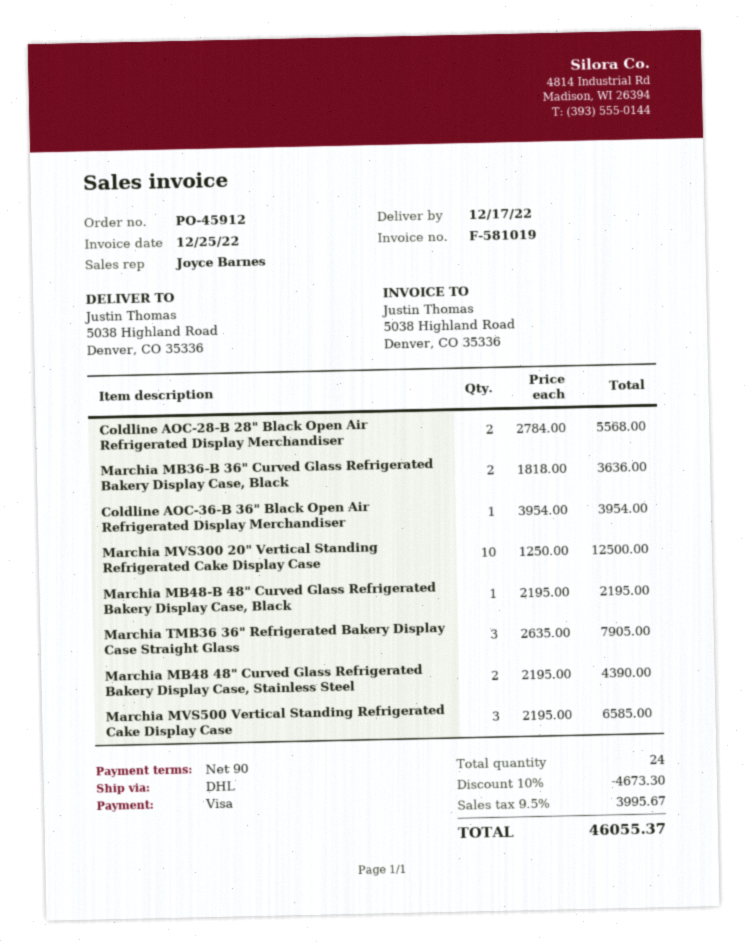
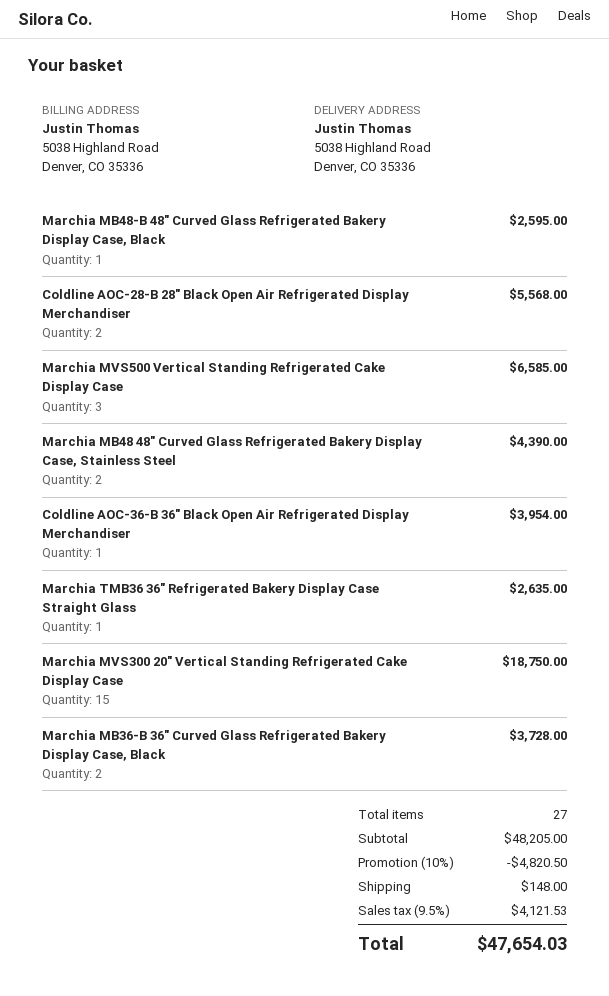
Marchia MB36-B 36" Curved Glass Refrigerated Bakery Display Case, Black: 2 for 3636.00 -> 2 for 3728.00
Marchia MVS300 20" Vertical Standing Refrigerated Cake Display Case: 10 for 12500.00 -> 15 for 18750.00
Marchia MB48-B 48" Curved Glass Refrigerated Bakery Display Case, Black: 1 for 2195.00 -> 1 for 2595.00
Marchia TMB36 36" Refrigerated Bakery Display Case Straight Glass: 3 for 7905.00 -> 1 for 2635.00
total quantity: 24 -> 27
discount: 10% = 4673.30 -> 10% = 4820.50
shipping: none -> 148.00
tax: 9.5% = 3995.67 -> 9.5% = 4121.53
total: 46055.37 -> 47654.03

